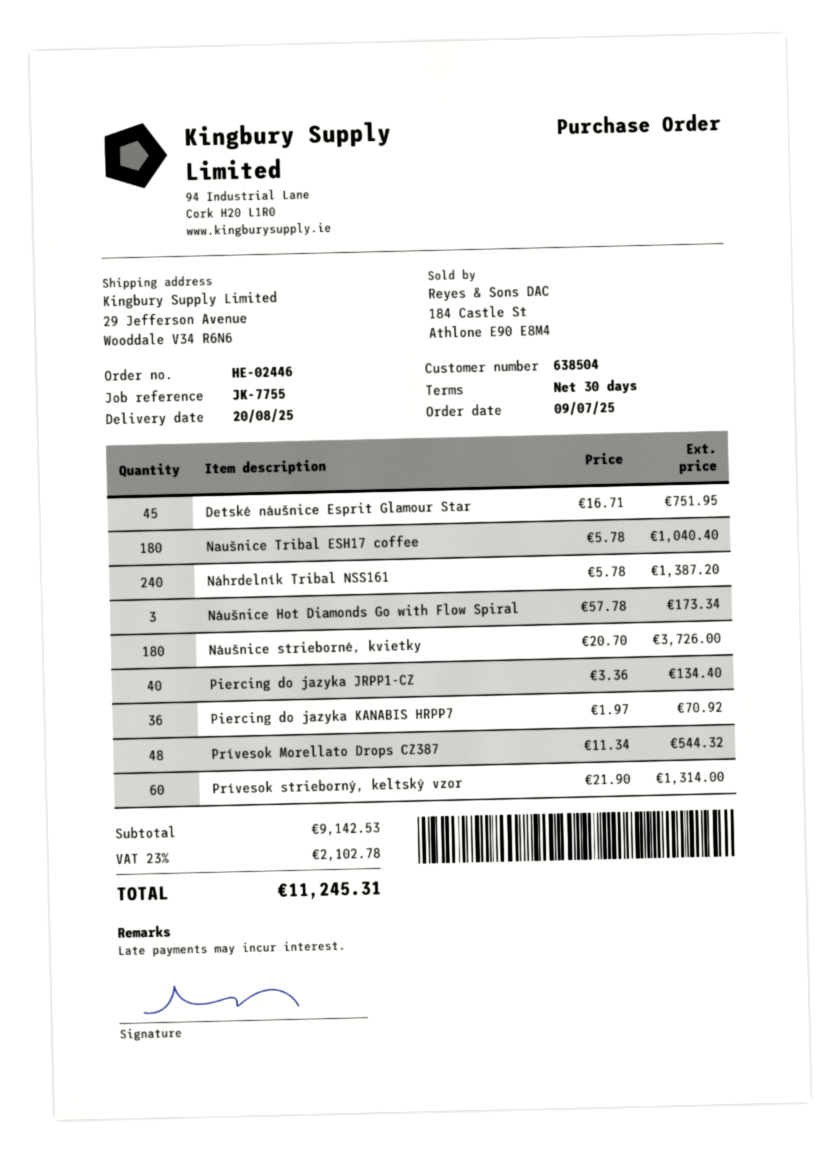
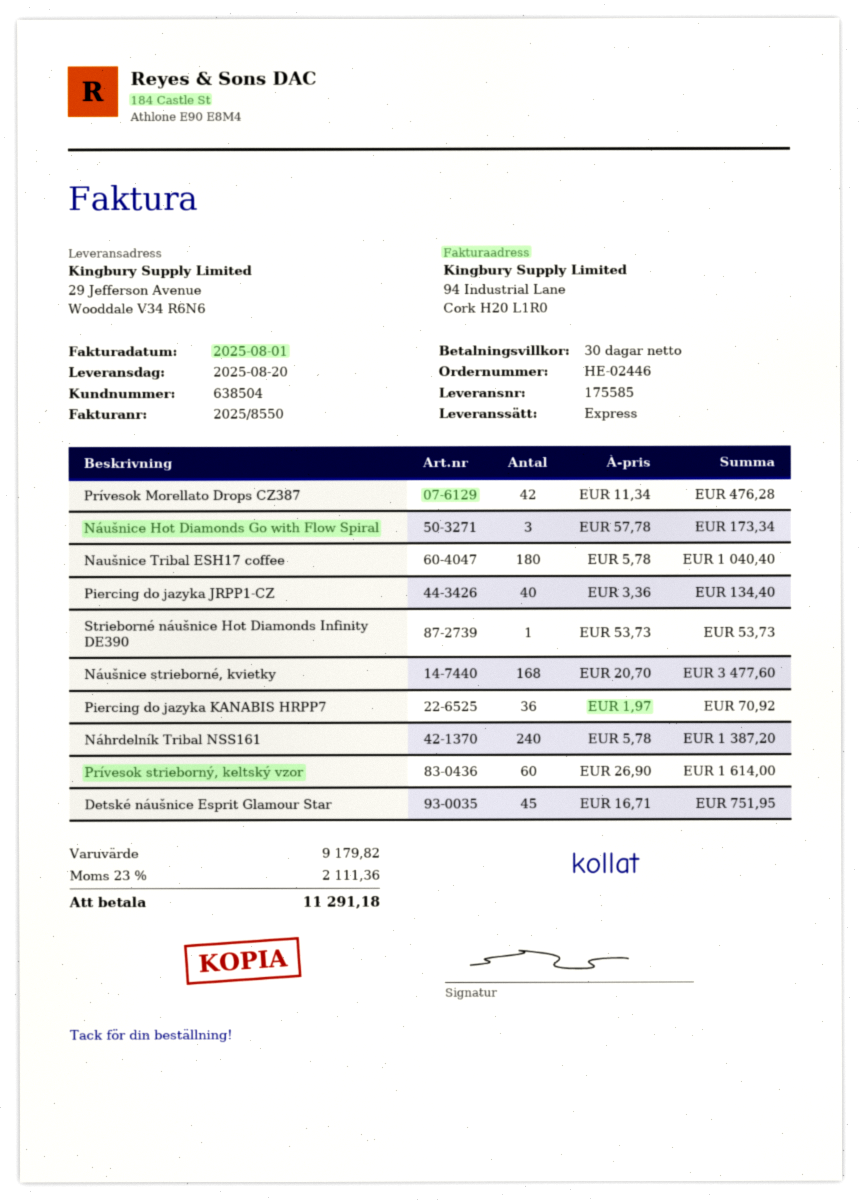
Náušnice strieborné, kvietky: 180 x 20.70 = 3726.00 -> 168 x 20.70 = 3477.60
Prívesok Morellato Drops CZ387: 48 x 11.34 = 544.32 -> 42 x 11.34 = 476.28
Prívesok strieborný, keltský vzor: 60 x 21.90 = 1314.00 -> 60 x 26.90 = 1614.00
Strieborné náušnice Hot Diamonds Infinity DE390: none -> 1 x 53.73 = 53.73
subtotal: 9142.53 -> 9179.82
tax: 23% = 2102.78 -> 23% = 2111.36
total: 11245.31 -> 11291.18

